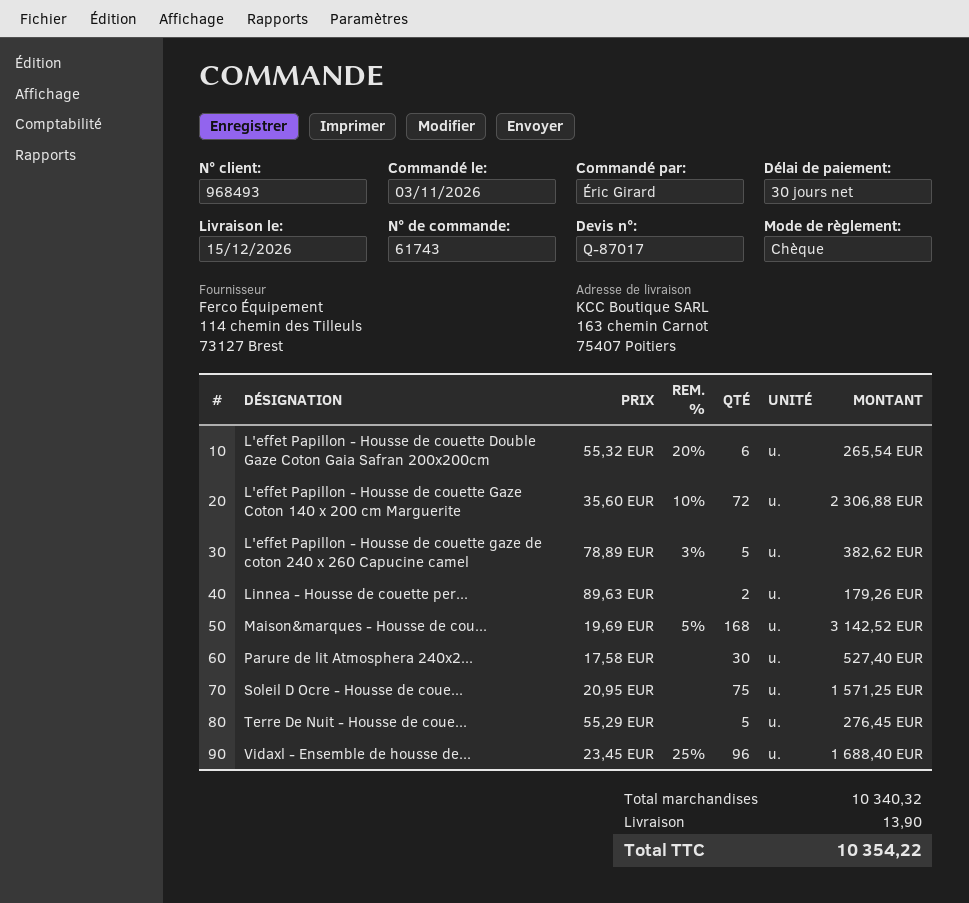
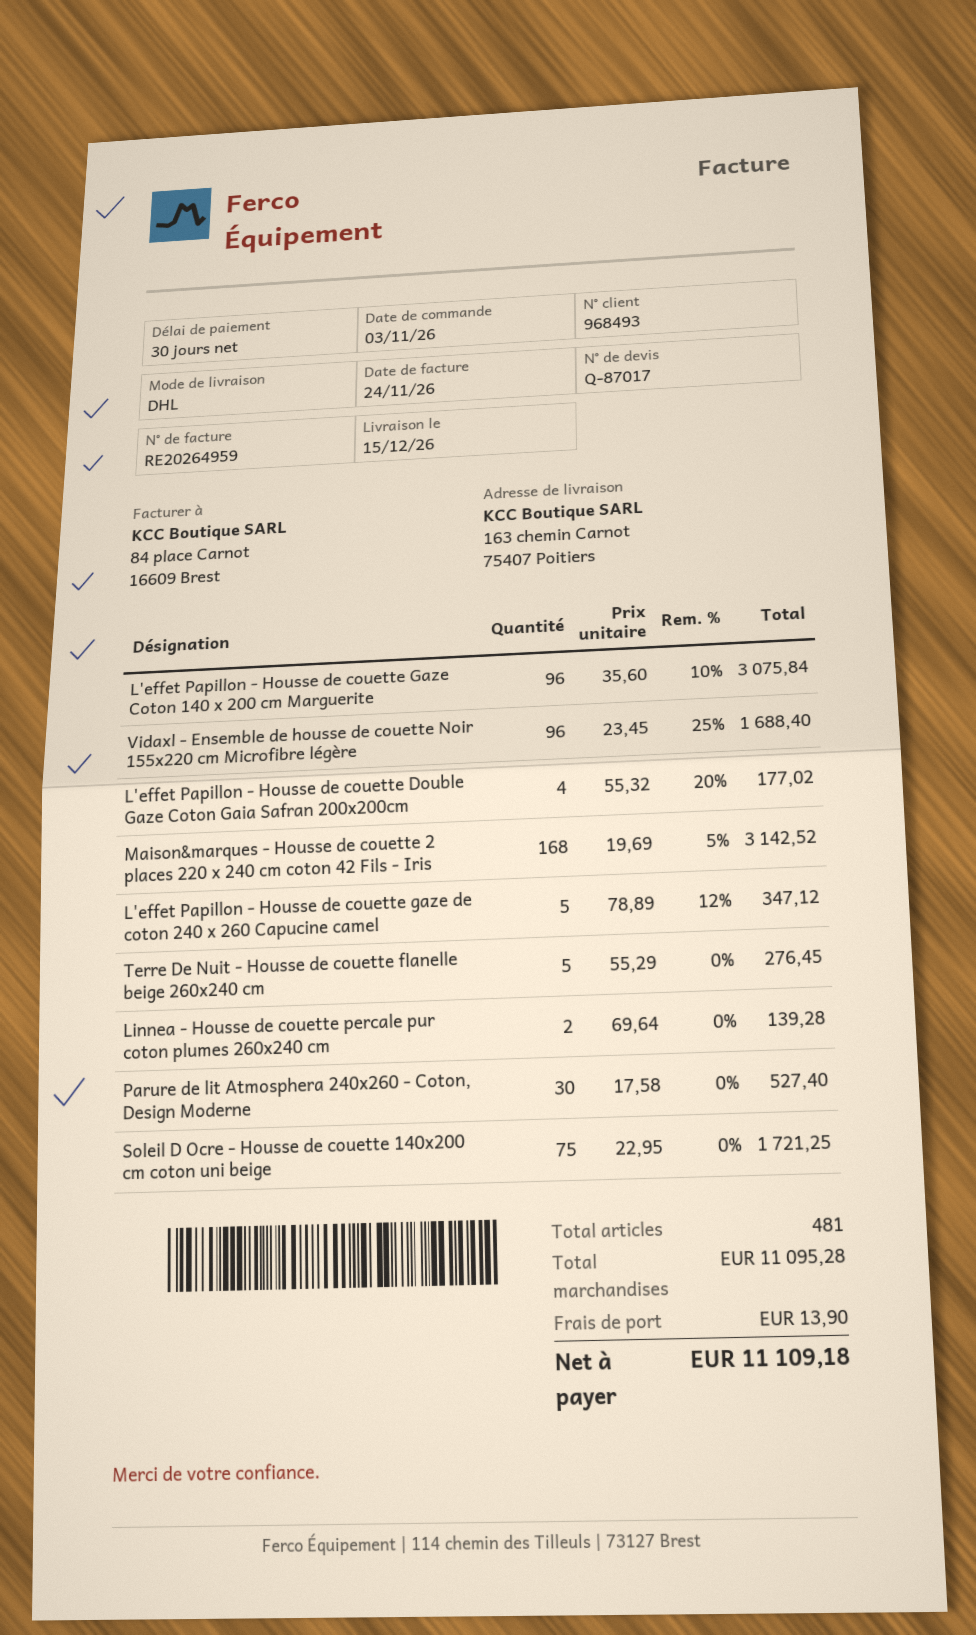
L'effet Papillon - Housse de couette Double Gaze Coton Gaia Safran 200x200cm: 6 x 55.32 - 20% = 265.54 -> 4 x 55.32 - 20% = 177.02
L'effet Papillon - Housse de couette Gaze Coton 140 x 200 cm Marguerite: 72 x 35.60 - 10% = 2306.88 -> 96 x 35.60 - 10% = 3075.84
L'effet Papillon - Housse de couette gaze de coton 240 x 260 Capucine camel: 5 x 78.89 - 3% = 382.62 -> 5 x 78.89 - 12% = 347.12
Linnea - Housse de couette per...: 2 x 89.63 = 179.26 -> 2 x 69.64 = 139.28
Soleil D Ocre - Housse de coue...: 75 x 20.95 = 1571.25 -> 75 x 22.95 = 1721.25
subtotal: 10340.32 -> 11095.28
total: 10354.22 -> 11109.18

